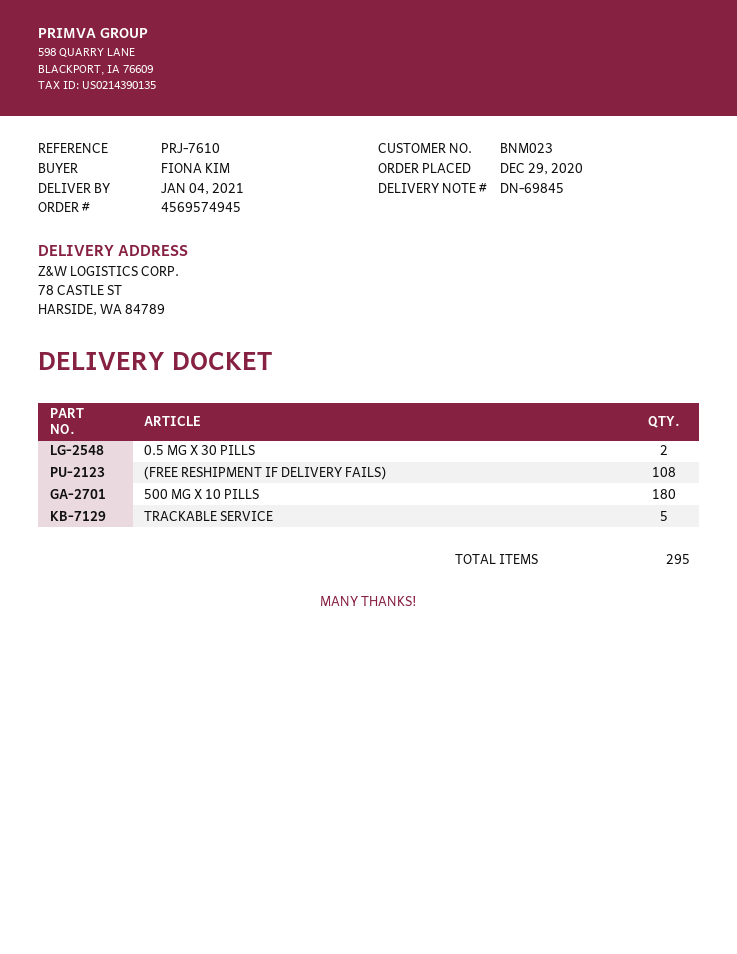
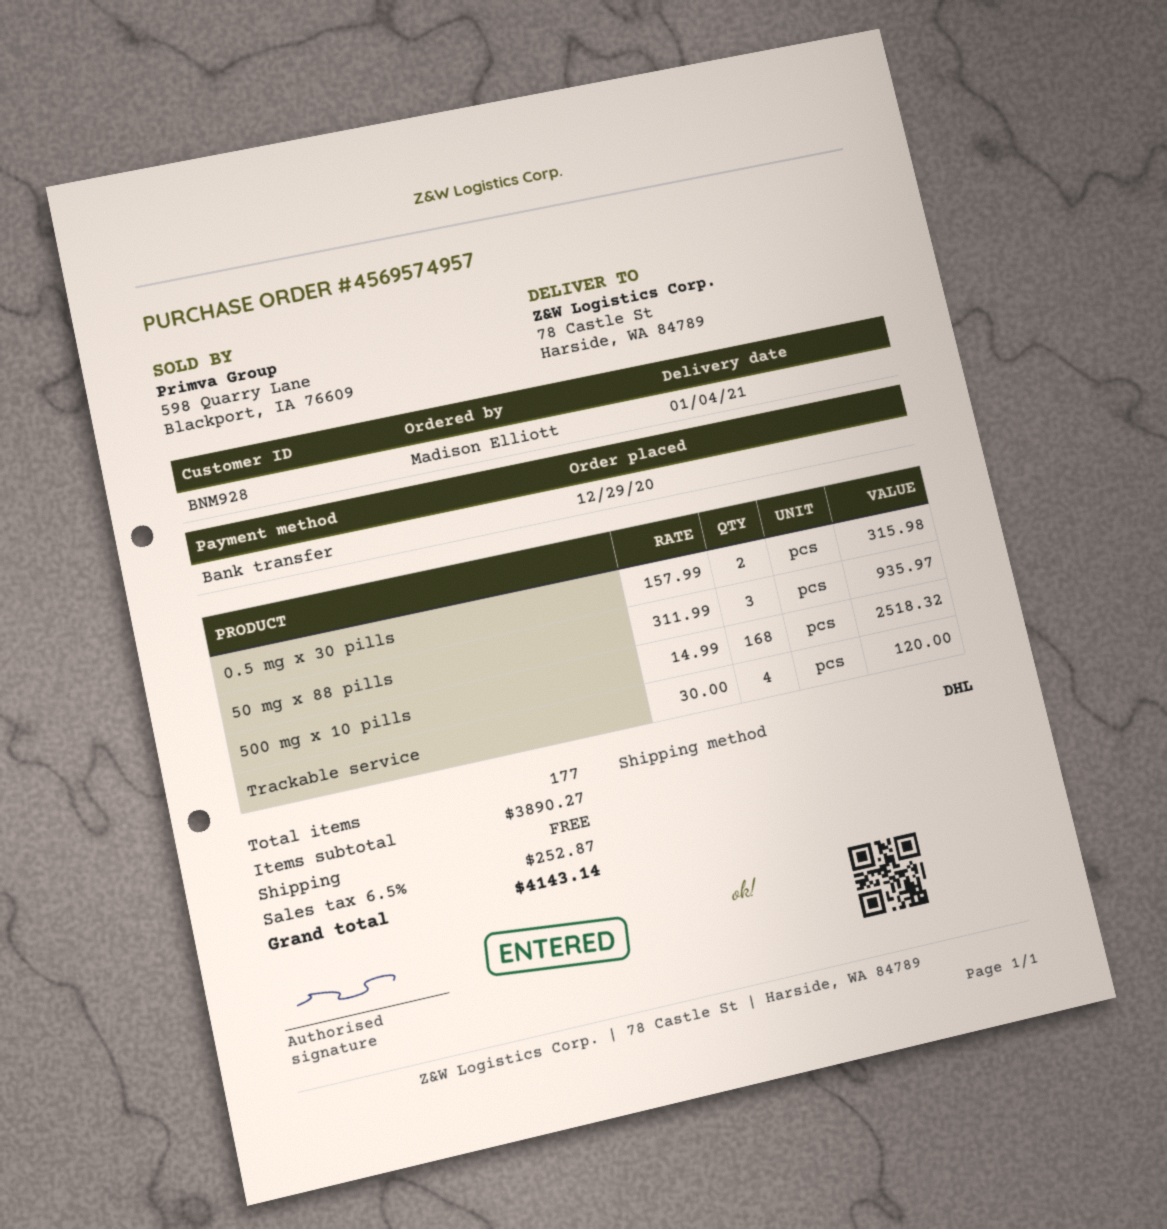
order number: 4569574945 -> 4569574957
customer number: BNM023 -> BNM928
ordered by: FIONA KIM -> Madison Elliott
(FREE RESHIPMENT IF DELIVERY FAILS): 108 -> none
500 MG X 10 PILLS: 180 -> 168
TRACKABLE SERVICE: 5 -> 4
50 mg x 88 pills: none -> 3
total quantity: 295 -> 177

